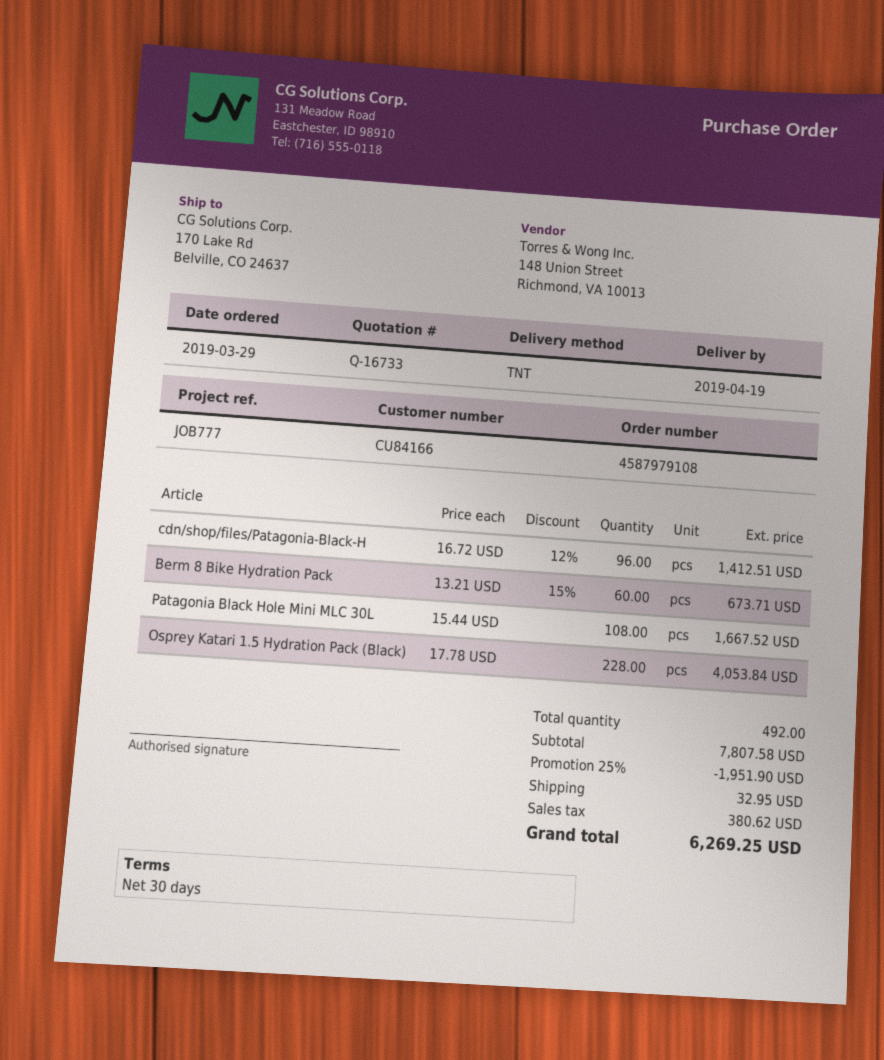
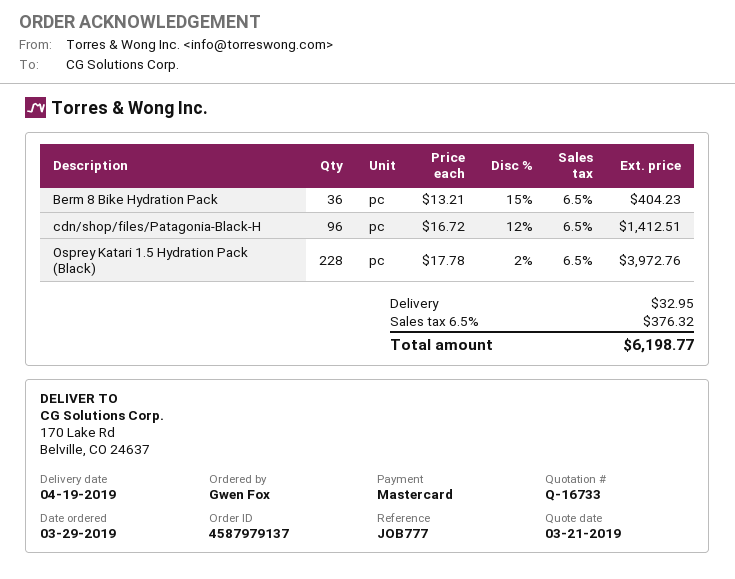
order number: 4587979108 -> 4587979137
Berm 8 Bike Hydration Pack: 60 x 13.21 - 15% = 673.71 -> 36 x 13.21 - 15% = 404.23
Patagonia Black Hole Mini MLC 30L: 108 x 15.44 = 1667.52 -> none
Osprey Katari 1.5 Hydration Pack (Black): 228 x 17.78 = 4053.84 -> 228 x 17.78 - 2% = 3972.76
discount: 25% = 1951.90 -> none
tax: 380.62 -> 376.32
total: 6269.25 -> 6198.77

